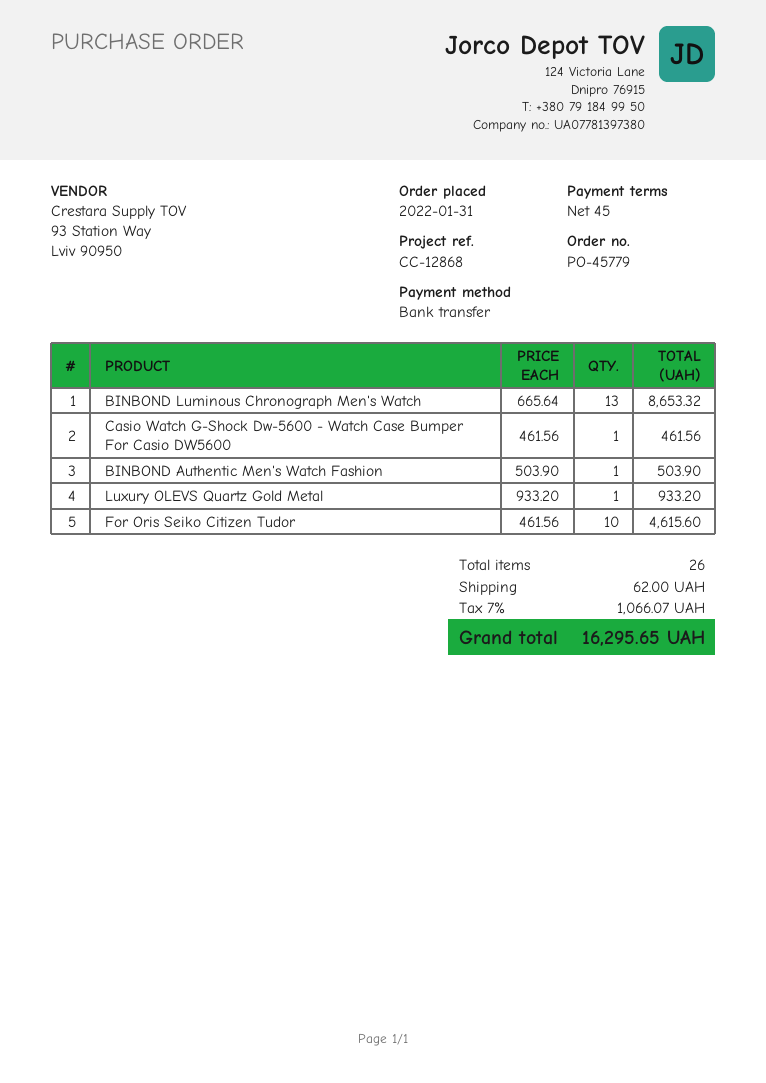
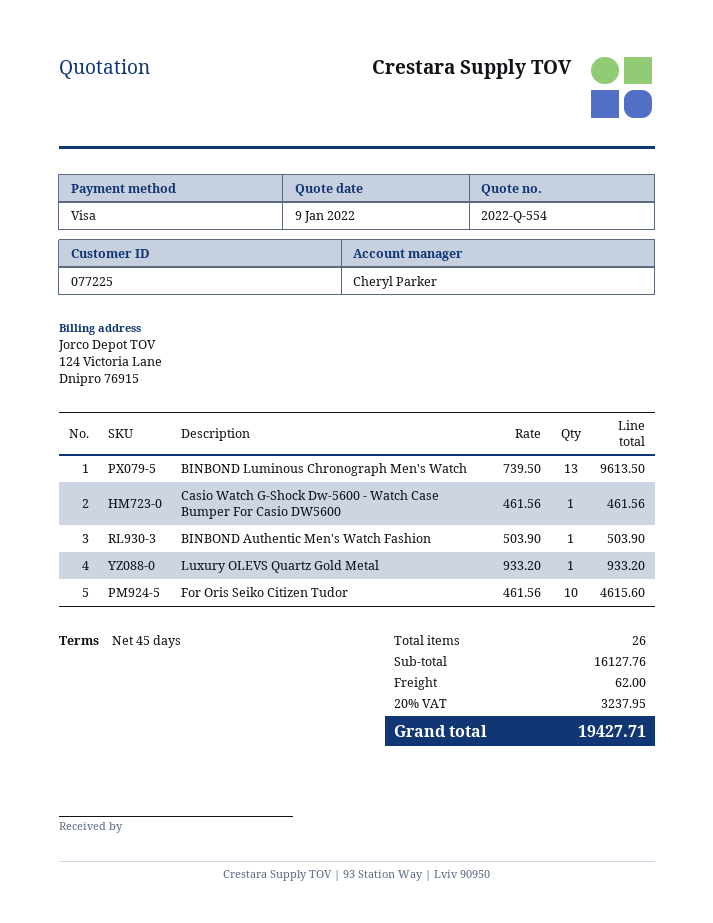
payment method: bank transfer -> Visa
BINBOND Luminous Chronograph Men's Watch: 13 x 665.64 = 8653.32 -> 13 x 739.50 = 9613.50
tax: 7% = 1066.07 -> 20% = 3237.95
total: 16295.65 -> 19427.71

